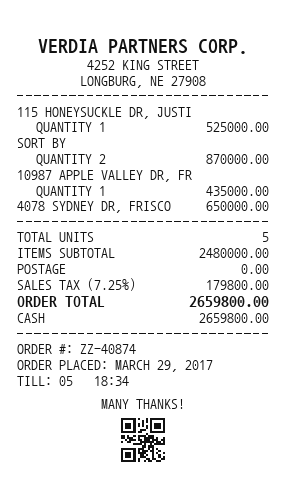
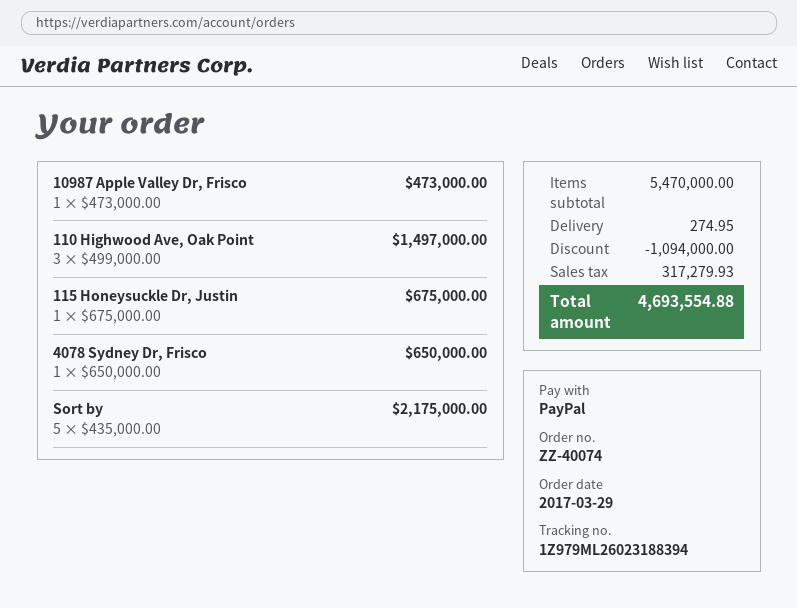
order number: ZZ-40874 -> ZZ-40074
payment method: cash -> PayPal
115 HONEYSUCKLE DR, JUSTI: 1 for 525000.00 -> 1 for 675000.00
SORT BY: 2 for 870000.00 -> 5 for 2175000.00
10987 APPLE VALLEY DR, FR: 1 for 435000.00 -> 1 for 473000.00
110 Highwood Ave, Oak Point: none -> 3 for 1497000.00
subtotal: 2480000.00 -> 5470000.00
discount: none -> 1094000.00
shipping: 0.00 -> 274.95
tax: 179800.00 -> 317279.93
total: 2659800.00 -> 4693554.88

